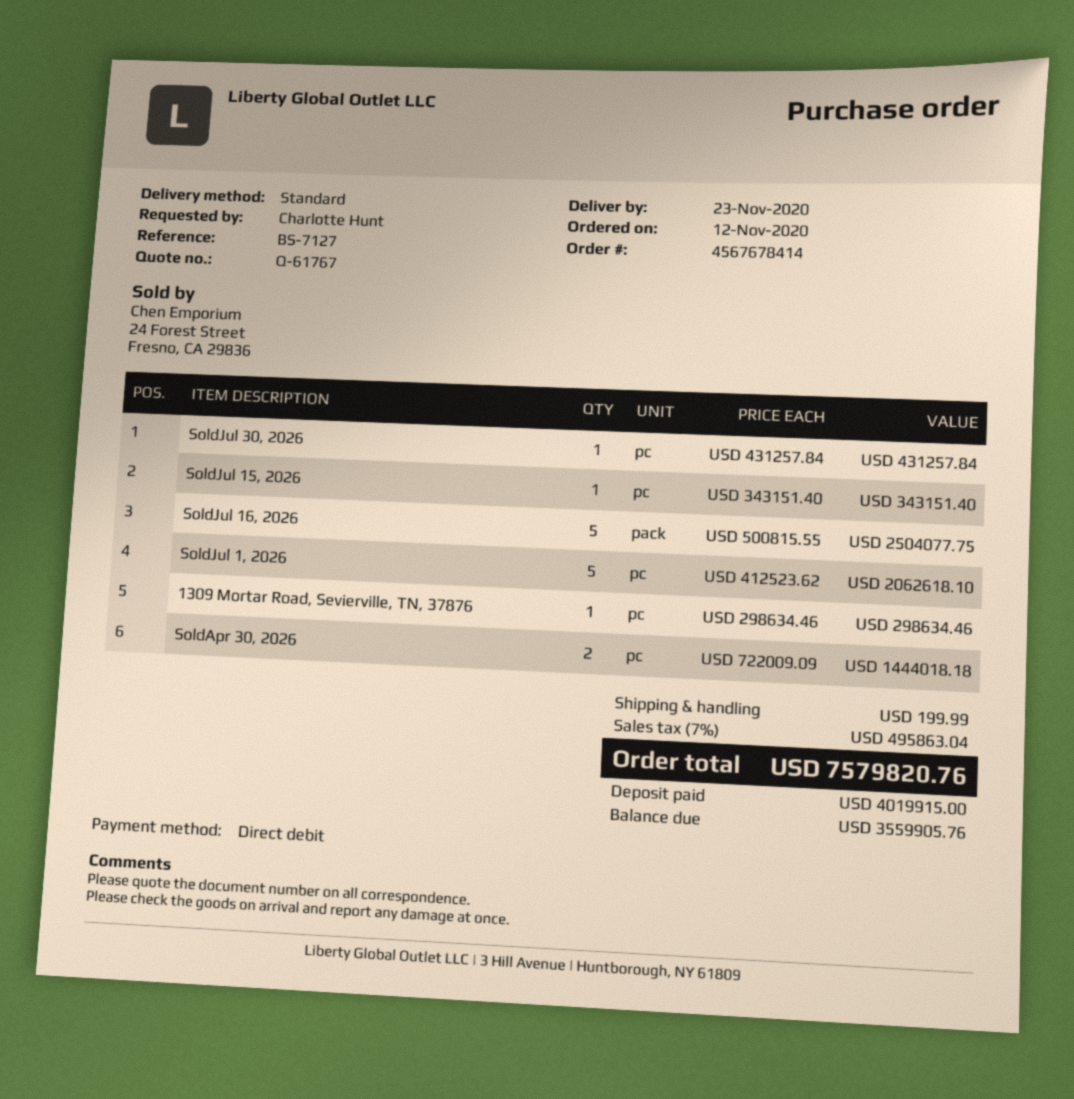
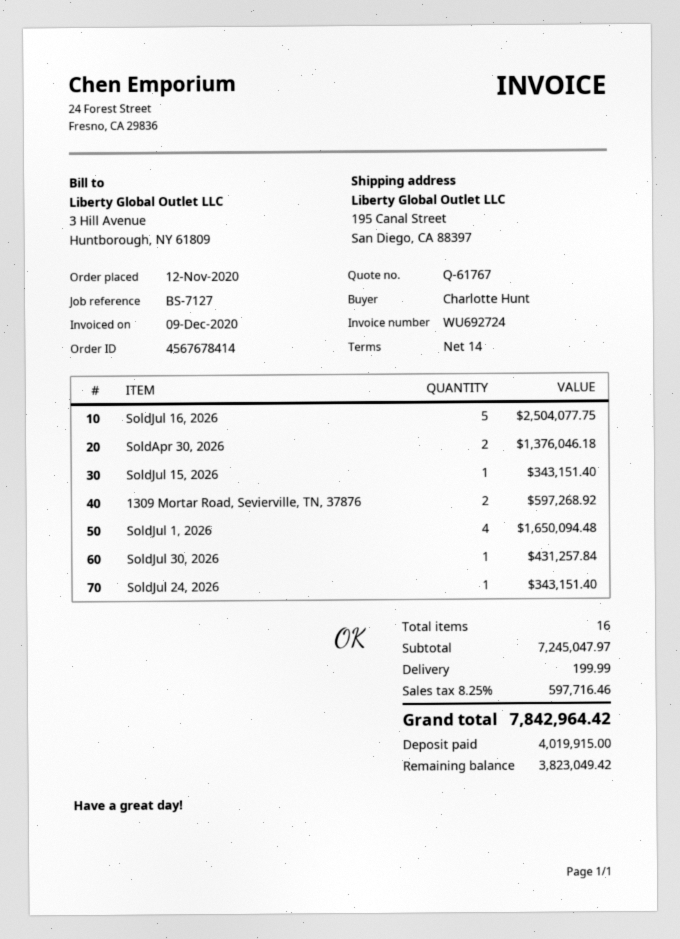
SoldJul 1, 2026: 5 for 2062618.10 -> 4 for 1650094.48
1309 Mortar Road, Sevierville, TN, 37876: 1 for 298634.46 -> 2 for 597268.92
SoldApr 30, 2026: 2 for 1444018.18 -> 2 for 1376046.18
SoldJul 24, 2026: none -> 1 for 343151.40
tax: 7% = 495863.04 -> 8.25% = 597716.46
total: 7579820.76 -> 7842964.42
balance: 3559905.76 -> 3823049.42

